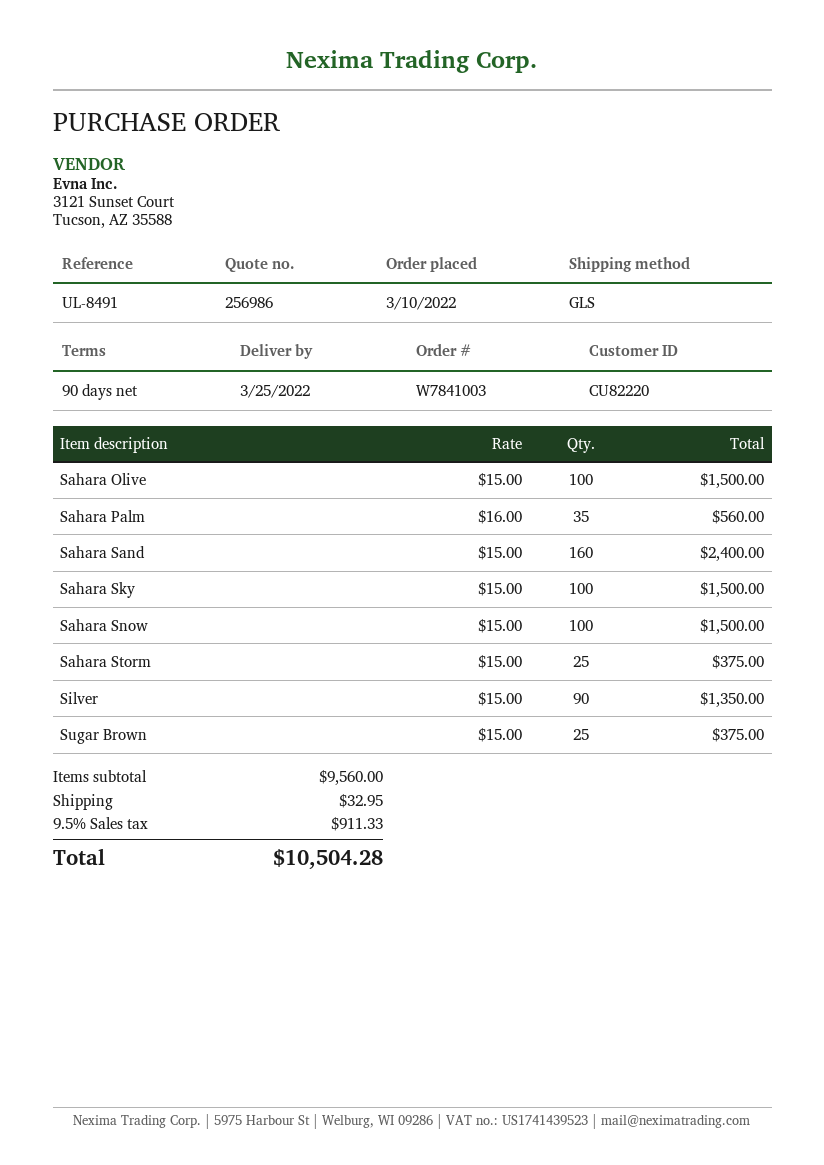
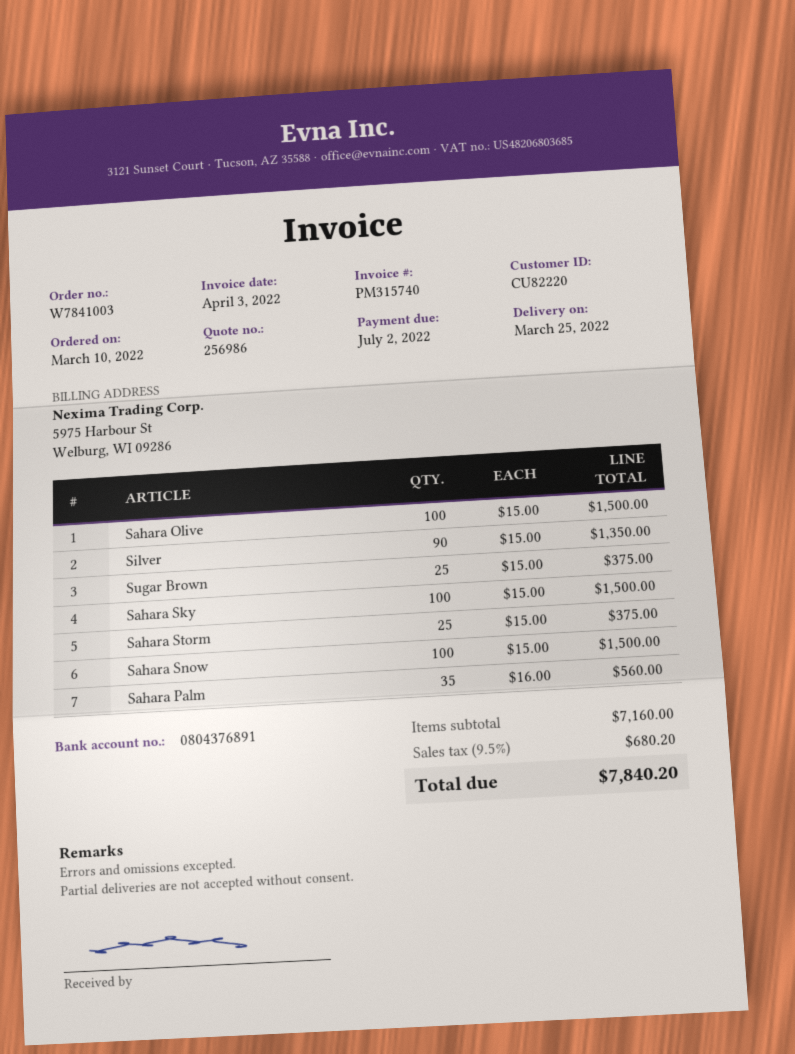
Sahara Sand: 160 x 15.00 = 2400.00 -> none
subtotal: 9560.00 -> 7160.00
shipping: 32.95 -> none
tax: 9.5% = 911.33 -> 9.5% = 680.20
total: 10504.28 -> 7840.20

